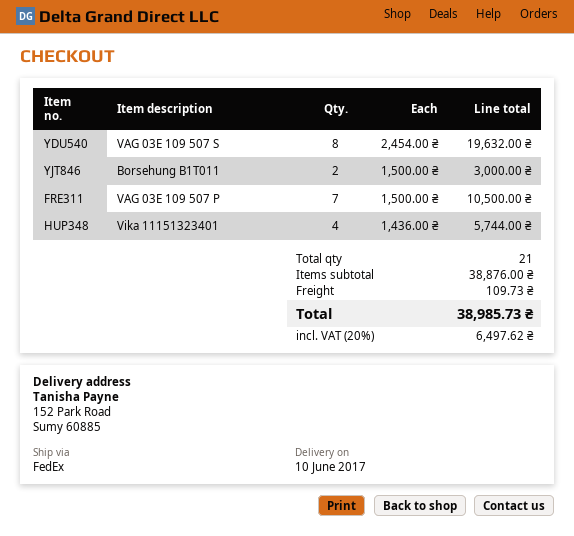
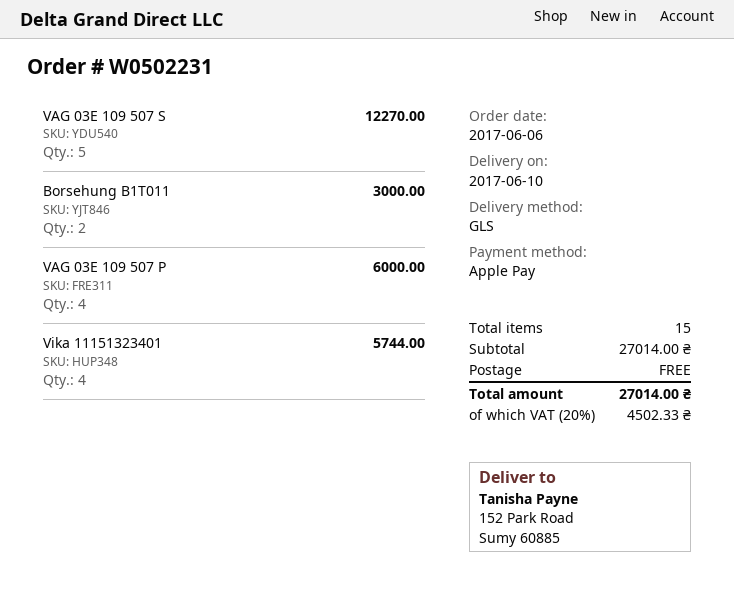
shipping method: FedEx -> GLS
VAG 03E 109 507 S: 8 for 19632.00 -> 5 for 12270.00
VAG 03E 109 507 P: 7 for 10500.00 -> 4 for 6000.00
total quantity: 21 -> 15
subtotal: 38876.00 -> 27014.00
shipping: 109.73 -> 0.00
tax: 20% = 6497.62 -> 20% = 4502.33
total: 38985.73 -> 27014.00

